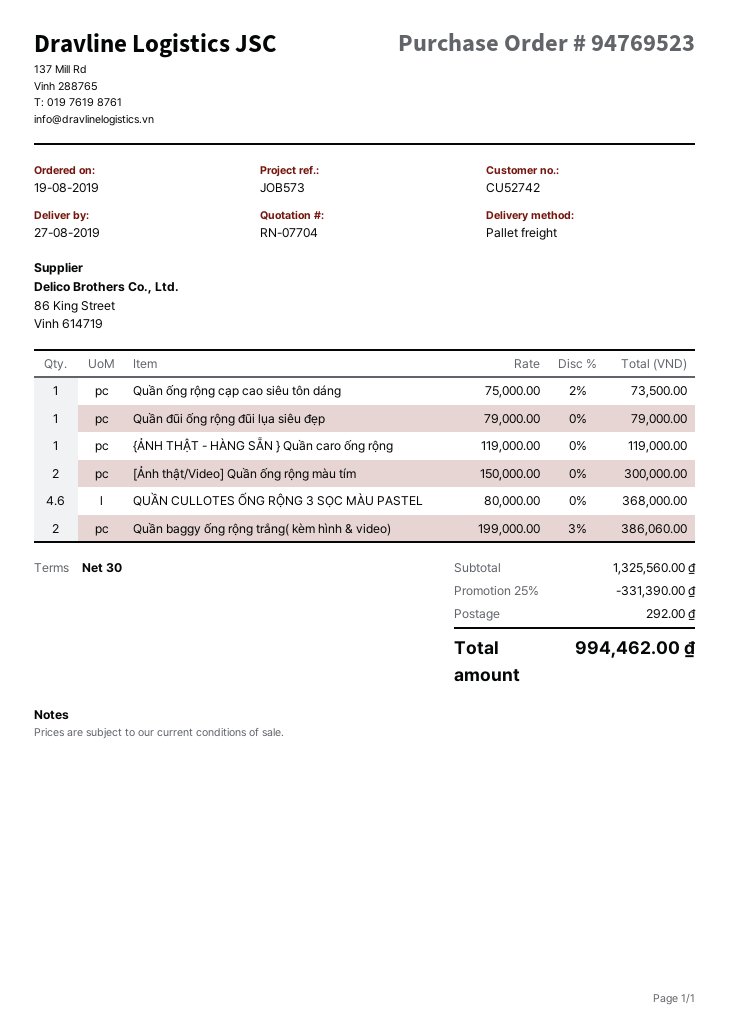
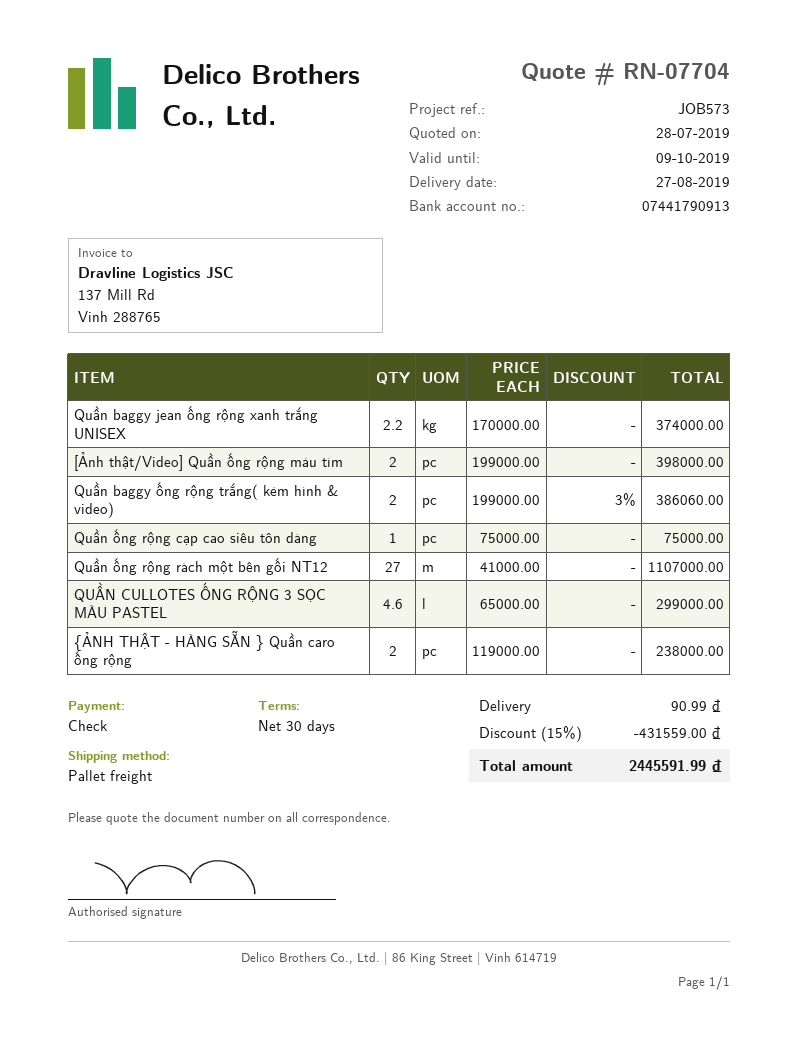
Quần ống rộng cạp cao siêu tôn dáng: 1 x 75000.00 - 2% = 73500.00 -> 1 x 75000.00 = 75000.00
Quần đũi ống rộng đũi lụa siêu đẹp: 1 x 79000.00 = 79000.00 -> none
{ẢNH THẬT - HÀNG SẴN } Quần caro ống rộng: 1 x 119000.00 = 119000.00 -> 2 x 119000.00 = 238000.00
[Ảnh thật/Video] Quần ống rộng màu tím: 2 x 150000.00 = 300000.00 -> 2 x 199000.00 = 398000.00
QUẦN CULLOTES ỐNG RỘNG 3 SỌC MÀU PASTEL: 4.6 x 80000.00 = 368000.00 -> 4.6 x 65000.00 = 299000.00
Quần baggy jean ống rộng xanh trắng UNISEX: none -> 2.2 x 170000.00 = 374000.00
Quần ống rộng rách một bên gối NT12: none -> 27 x 41000.00 = 1107000.00
discount: 25% = 331390.00 -> 15% = 431559.00
shipping: 292.00 -> 90.99
total: 994462.00 -> 2445591.99

